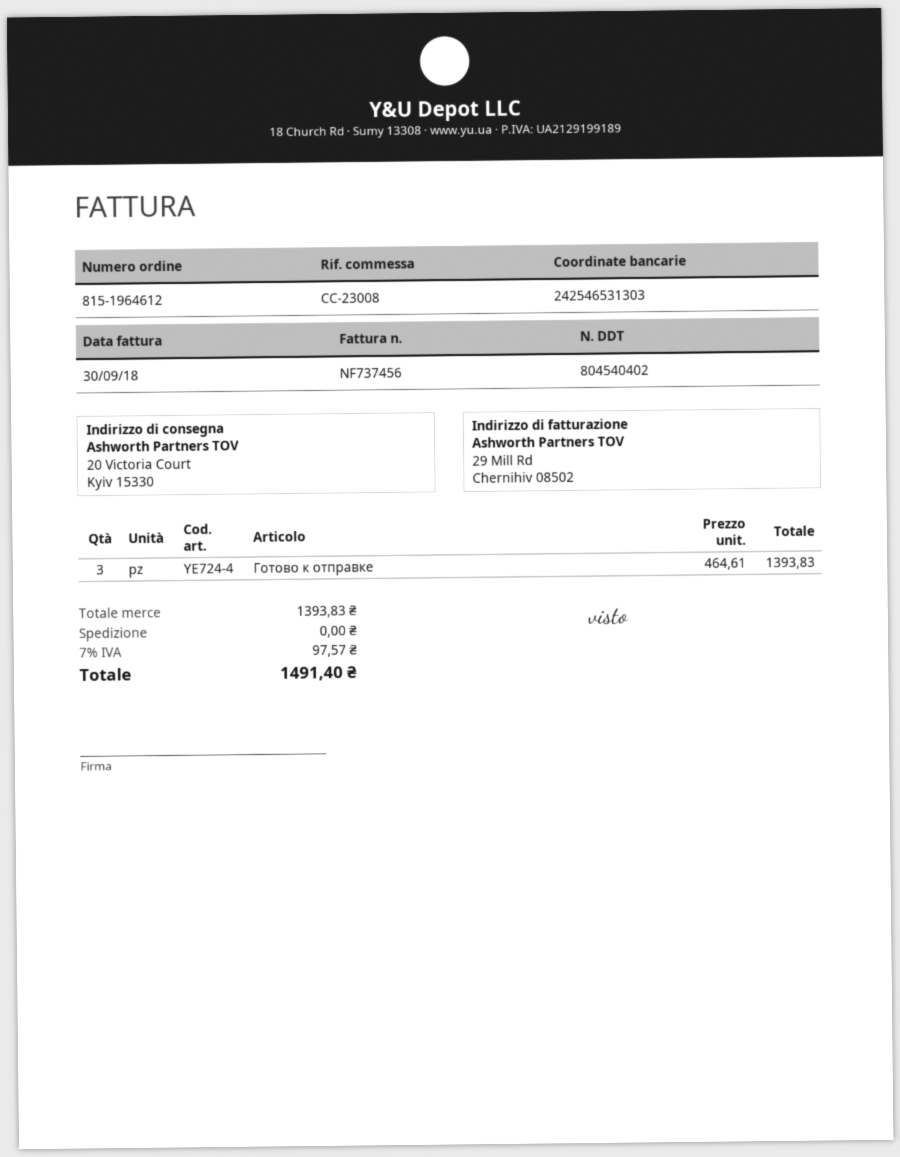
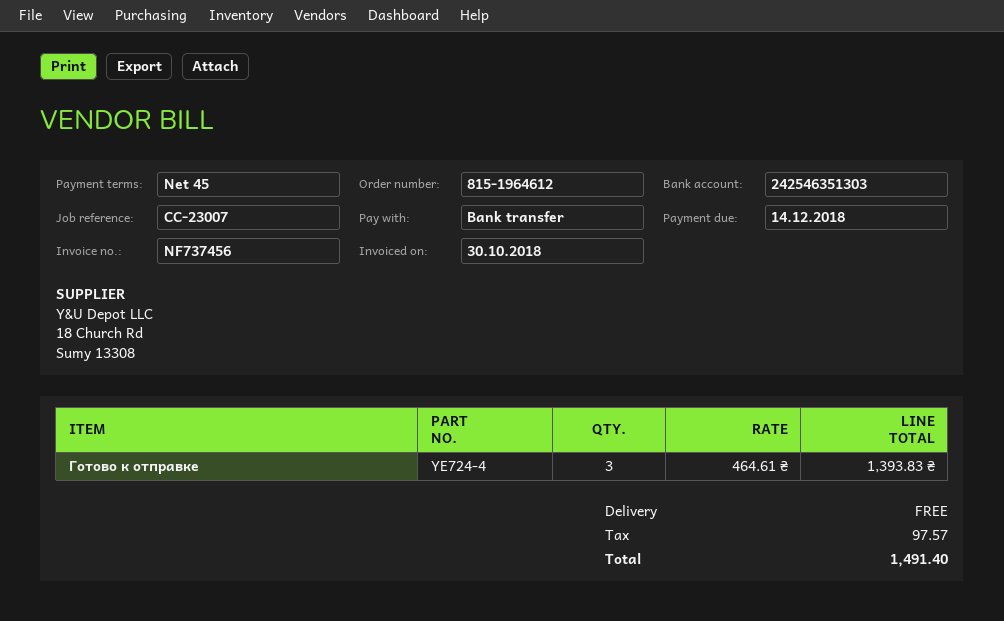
invoice date: 2018-09-30 -> 2018-10-30
reference: CC-23008 -> CC-23007
bank account: 242546531303 -> 242546351303

